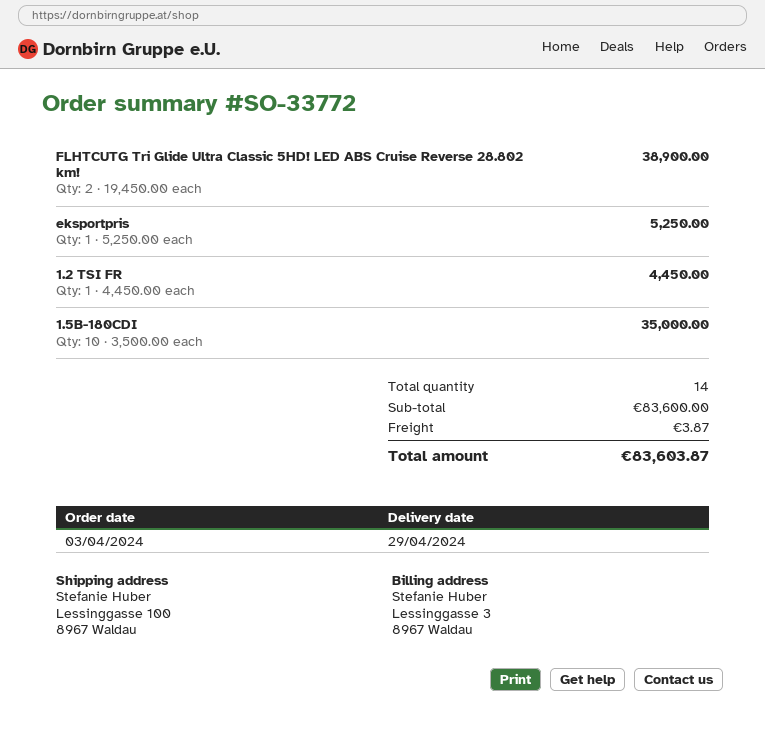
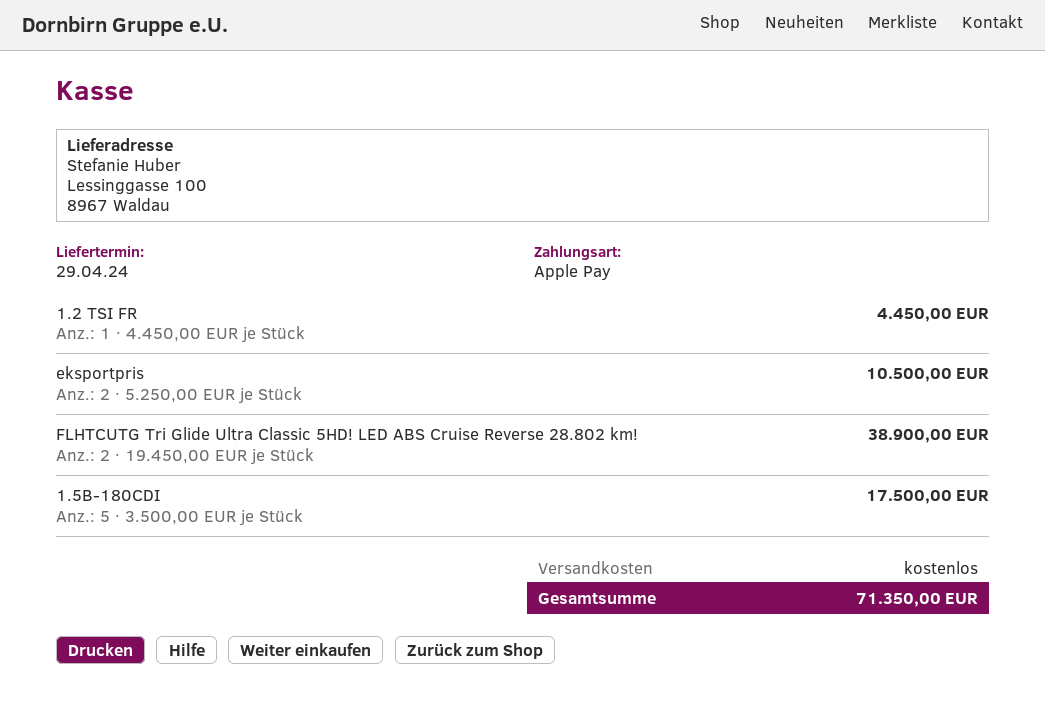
eksportpris: 1 x 5250.00 = 5250.00 -> 2 x 5250.00 = 10500.00
1.5B-180CDI: 10 x 3500.00 = 35000.00 -> 5 x 3500.00 = 17500.00
shipping: 3.87 -> 0.00
total: 83603.87 -> 71350.00

